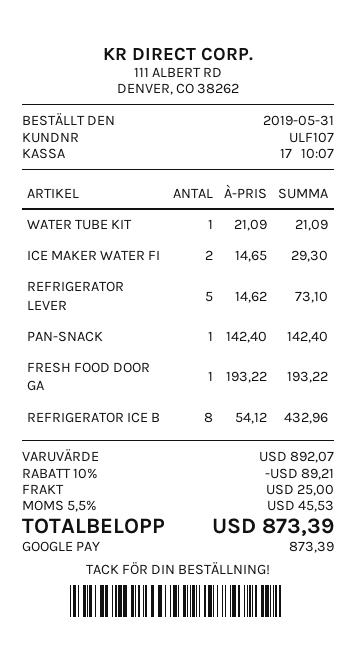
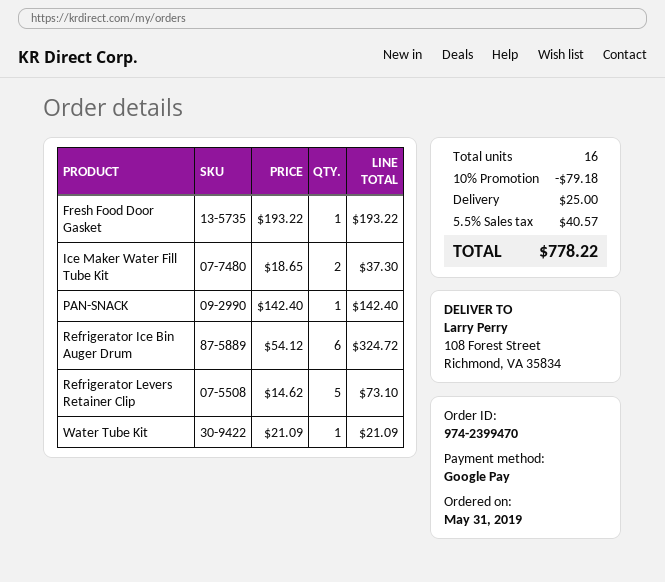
ICE MAKER WATER FI: 2 x 14.65 = 29.30 -> 2 x 18.65 = 37.30
REFRIGERATOR ICE B: 8 x 54.12 = 432.96 -> 6 x 54.12 = 324.72
discount: 10% = 89.21 -> 10% = 79.18
tax: 5.5% = 45.53 -> 5.5% = 40.57
total: 873.39 -> 778.22

